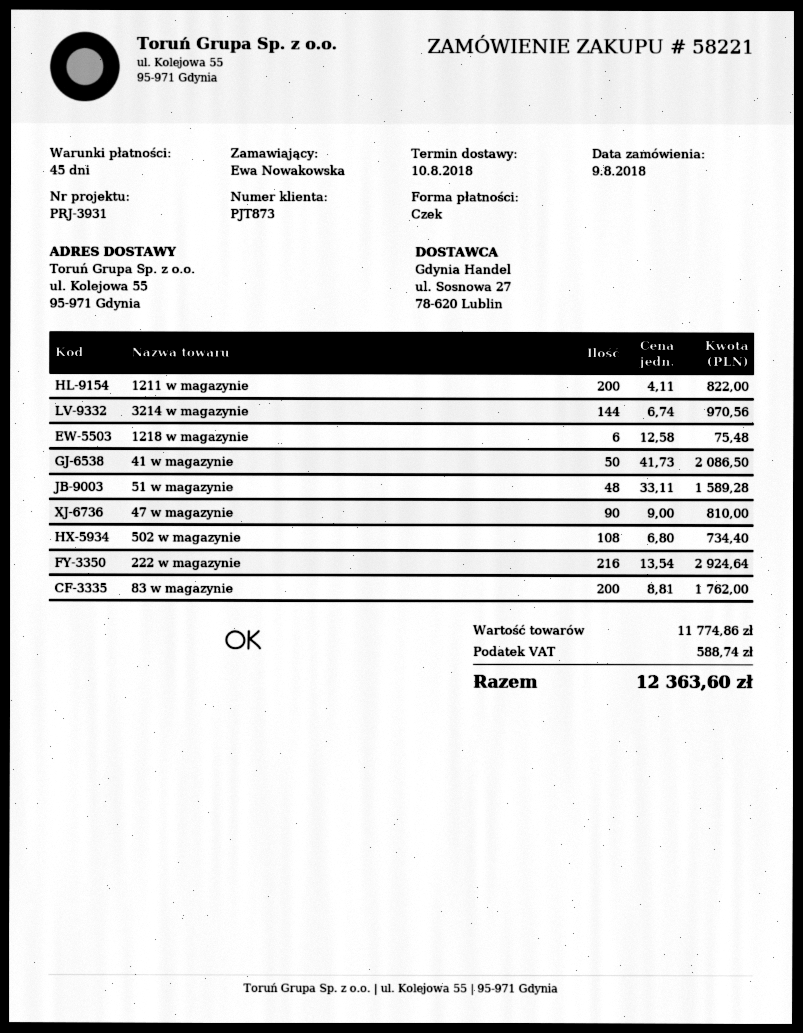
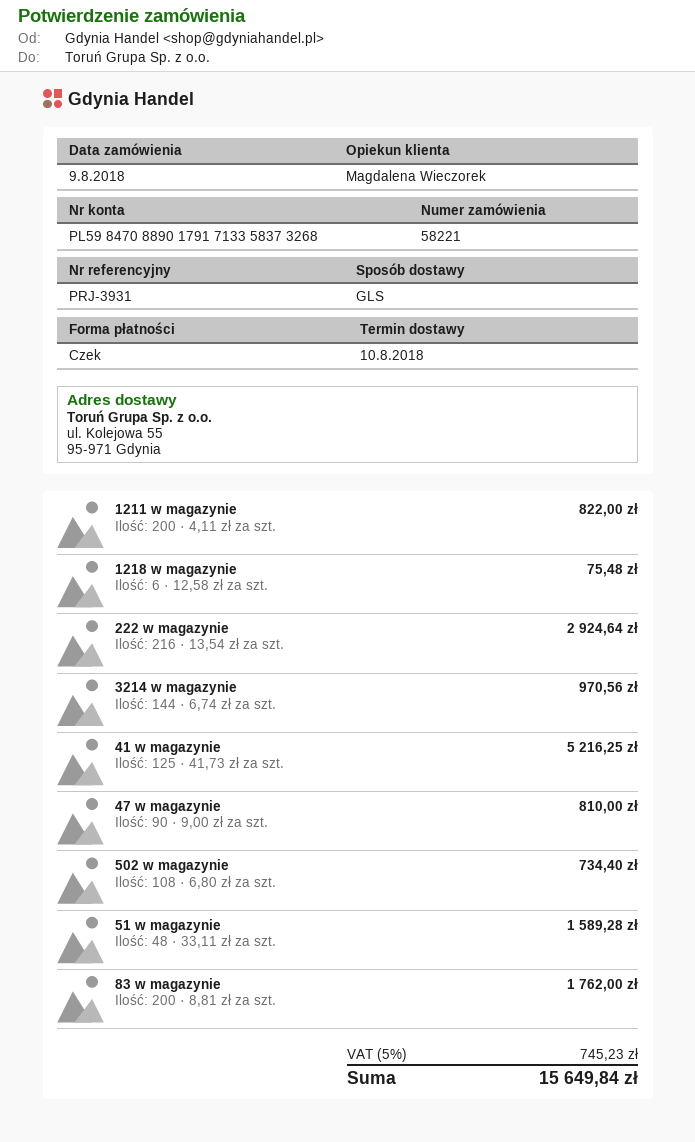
41 w magazynie: 50 x 41.73 = 2086.50 -> 125 x 41.73 = 5216.25
tax: 588.74 -> 745.23
total: 12363.60 -> 15649.84

